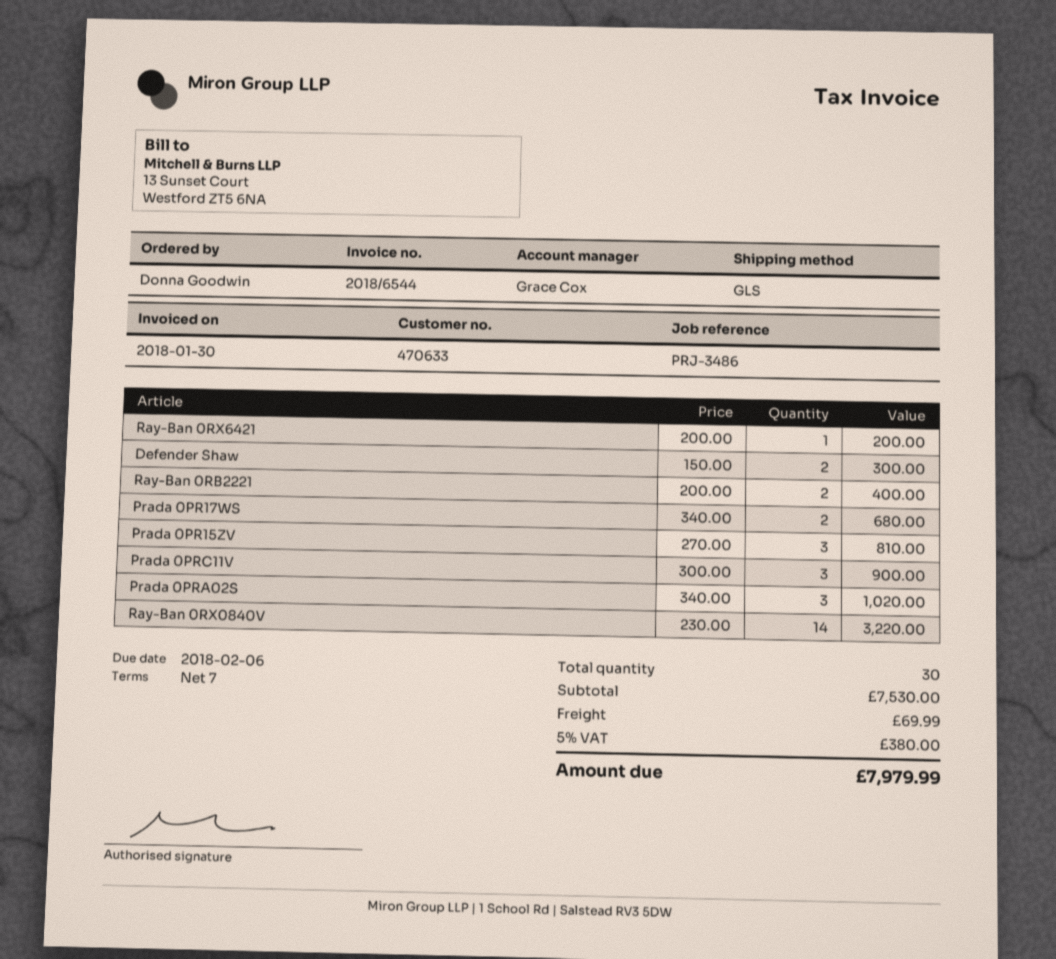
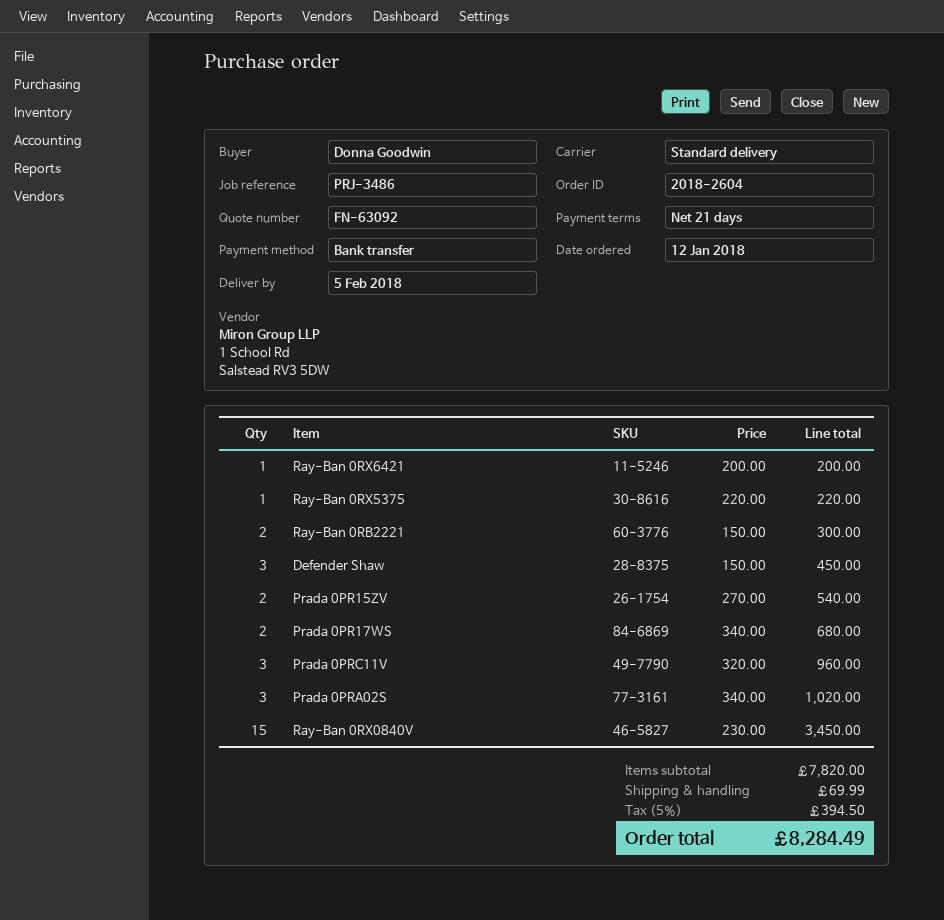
payment terms: 7 days -> 21 days
shipping method: GLS -> standard
Defender Shaw: 2 x 150.00 = 300.00 -> 3 x 150.00 = 450.00
Ray-Ban 0RB2221: 2 x 200.00 = 400.00 -> 2 x 150.00 = 300.00
Prada 0PR15ZV: 3 x 270.00 = 810.00 -> 2 x 270.00 = 540.00
Prada 0PRC11V: 3 x 300.00 = 900.00 -> 3 x 320.00 = 960.00
Ray-Ban 0RX0840V: 14 x 230.00 = 3220.00 -> 15 x 230.00 = 3450.00
Ray-Ban 0RX5375: none -> 1 x 220.00 = 220.00
subtotal: 7530.00 -> 7820.00
tax: 5% = 380.00 -> 5% = 394.50
total: 7979.99 -> 8284.49

